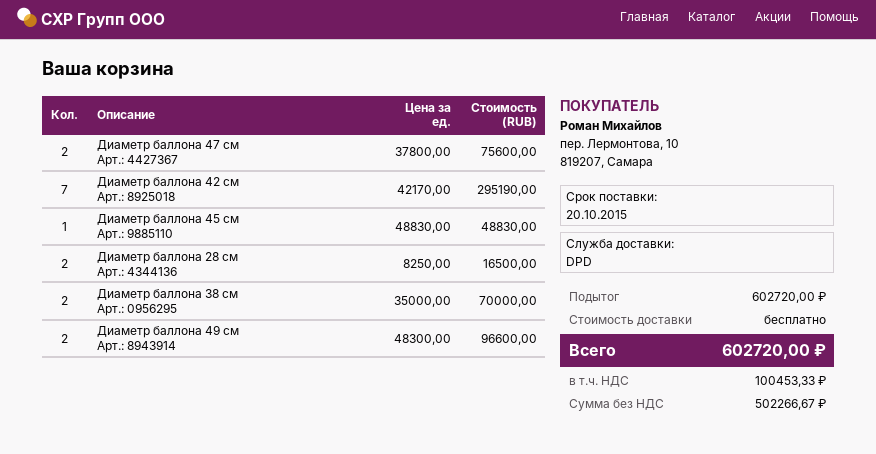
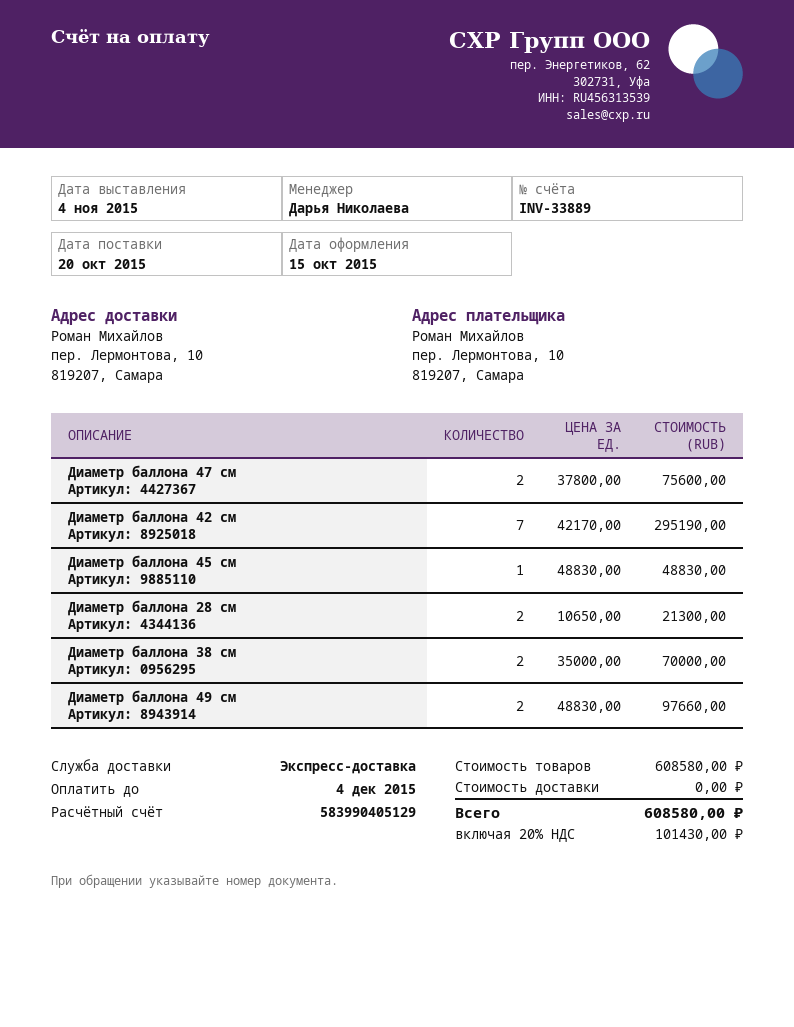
shipping method: DPD -> express
Диаметр баллона 28 см: 2 x 8250.00 = 16500.00 -> 2 x 10650.00 = 21300.00
Диаметр баллона 49 см: 2 x 48300.00 = 96600.00 -> 2 x 48830.00 = 97660.00
subtotal: 602720.00 -> 608580.00
tax: 100453.33 -> 101430.00
total: 602720.00 -> 608580.00

